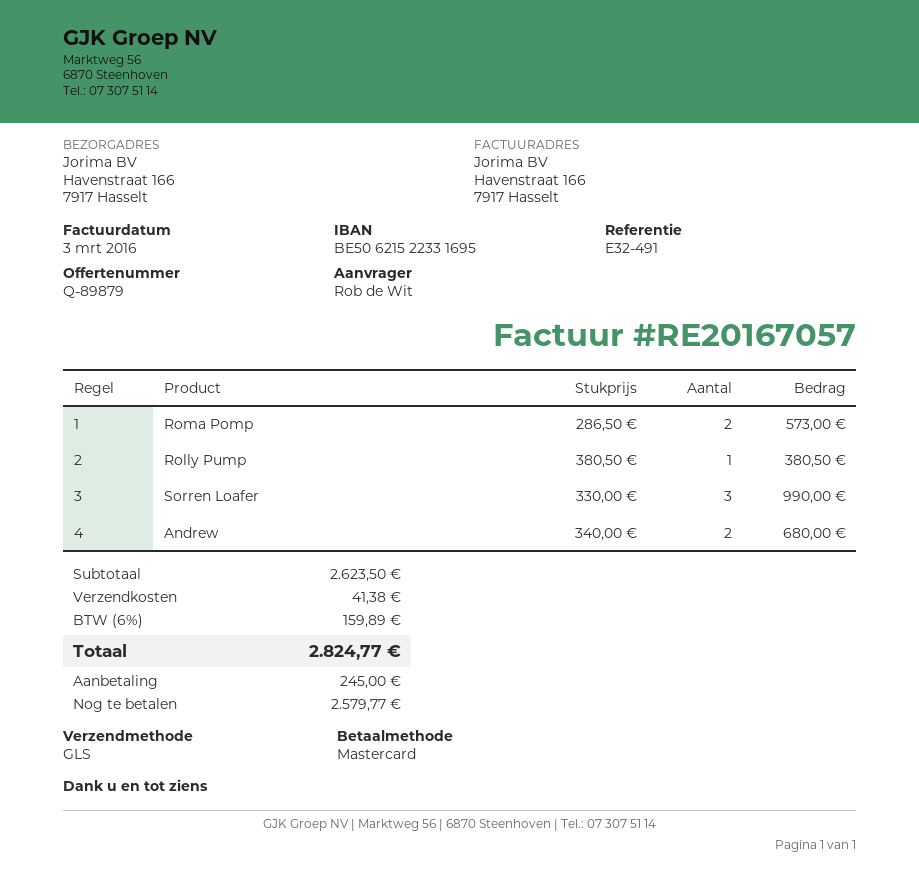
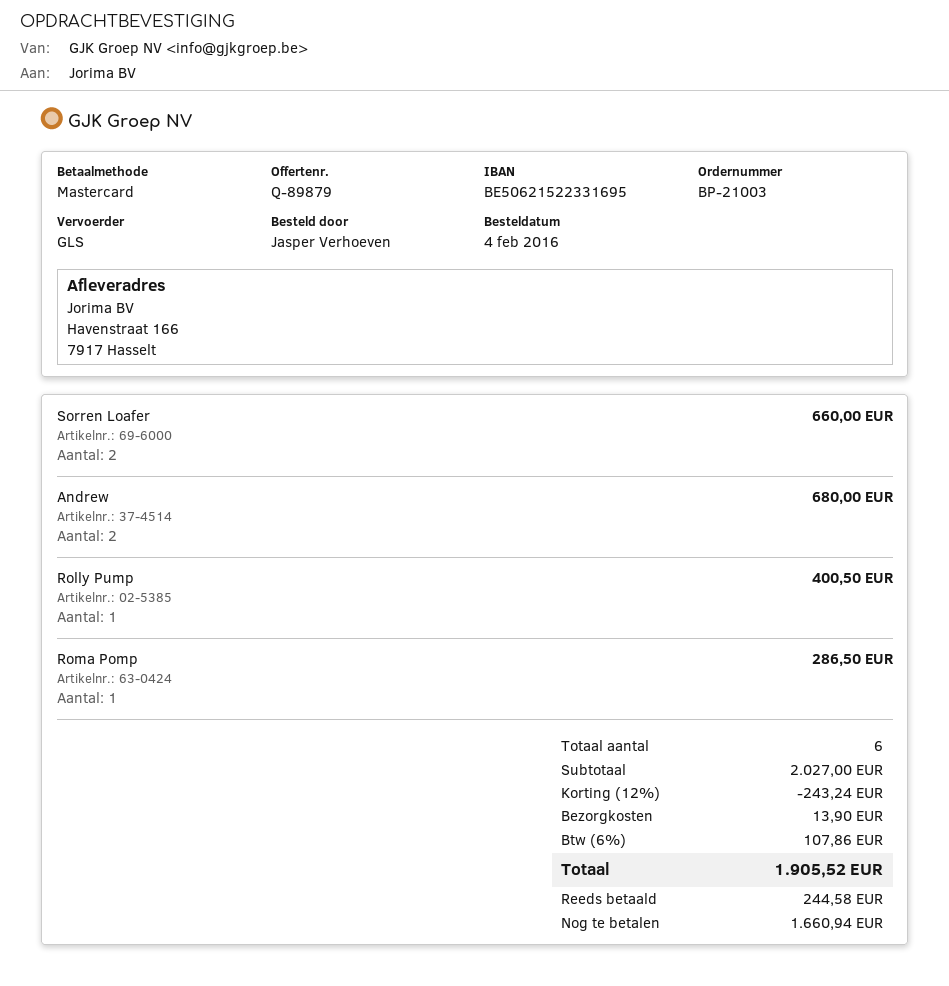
ordered by: Rob de Wit -> Jasper Verhoeven
Roma Pomp: 2 for 573.00 -> 1 for 286.50
Rolly Pump: 1 for 380.50 -> 1 for 400.50
Sorren Loafer: 3 for 990.00 -> 2 for 660.00
subtotal: 2623.50 -> 2027.00
discount: none -> 12% = 243.24
shipping: 41.38 -> 13.90
tax: 6% = 159.89 -> 6% = 107.86
total: 2824.77 -> 1905.52
deposit: 245.00 -> 244.58
balance: 2579.77 -> 1660.94

